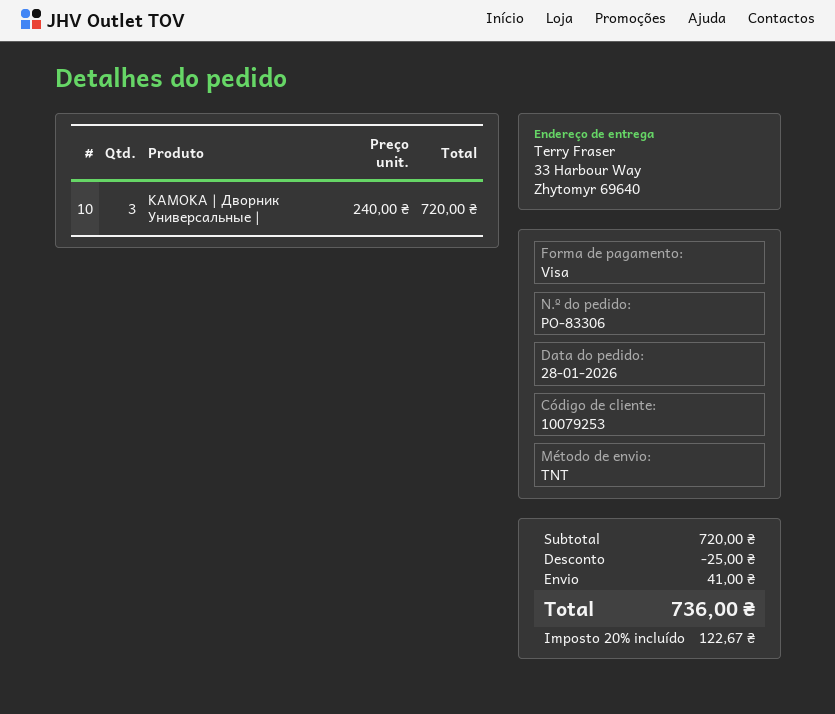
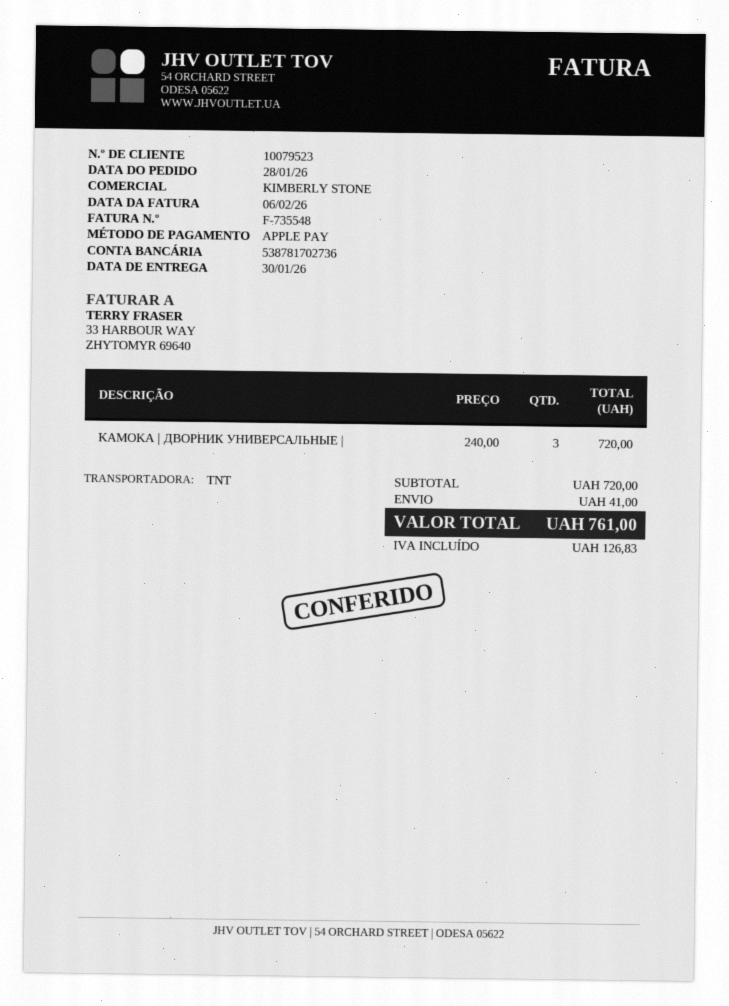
customer number: 10079253 -> 10079523
payment method: Visa -> Apple Pay
discount: 25.00 -> none
tax: 122.67 -> 126.83
total: 736.00 -> 761.00

